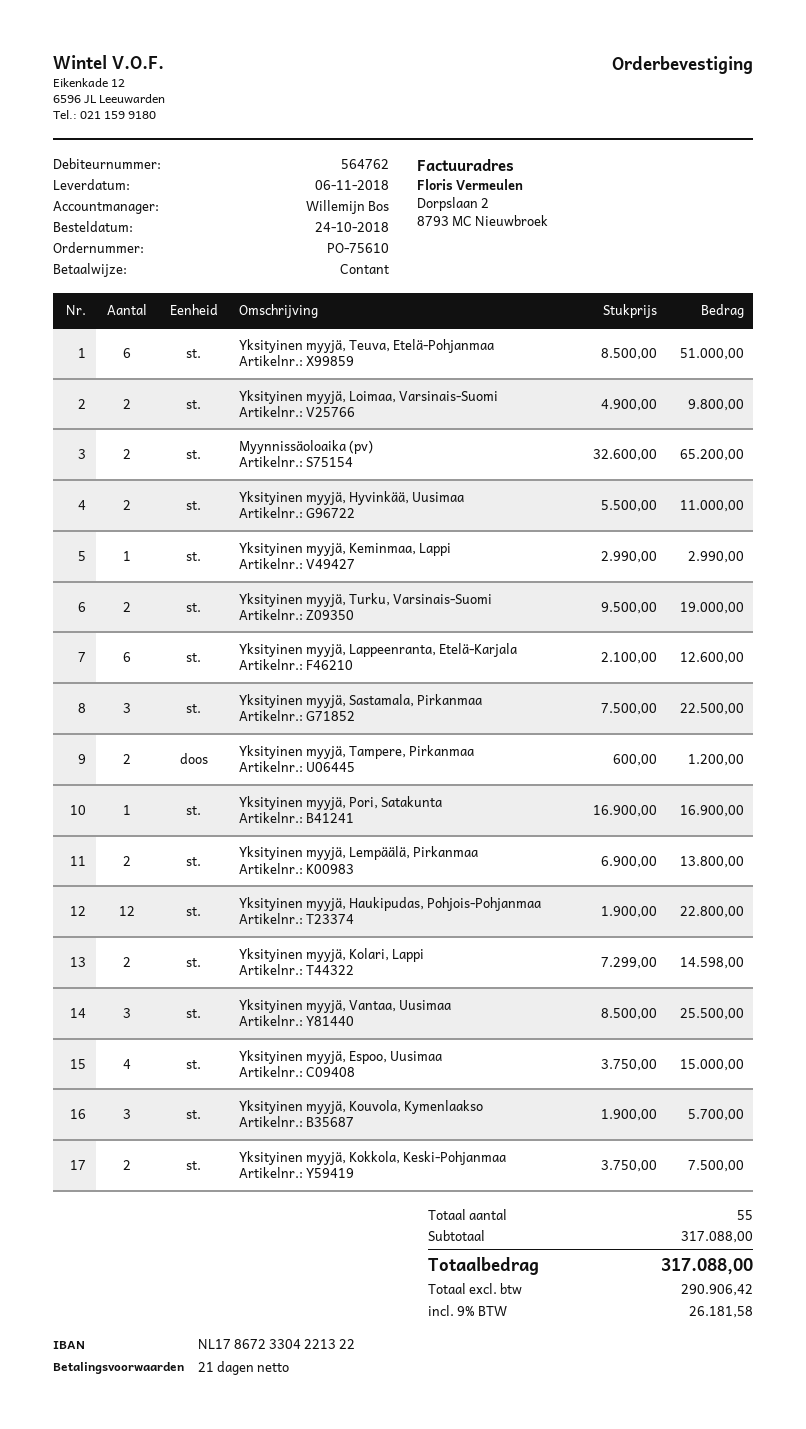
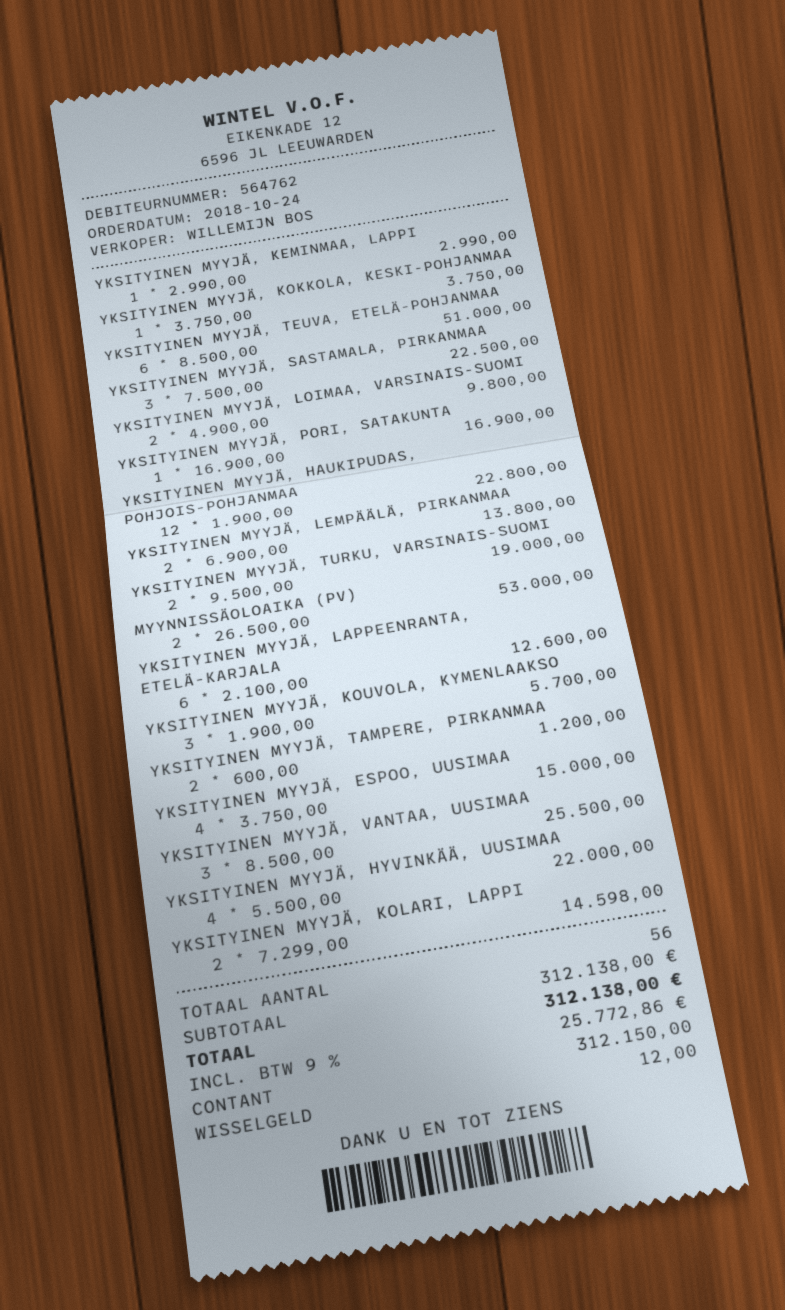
Myynnissäoloaika (pv): 2 x 32600.00 = 65200.00 -> 2 x 26500.00 = 53000.00
Yksityinen myyjä, Hyvinkää, Uusimaa: 2 x 5500.00 = 11000.00 -> 4 x 5500.00 = 22000.00
Yksityinen myyjä, Kokkola, Keski-Pohjanmaa: 2 x 3750.00 = 7500.00 -> 1 x 3750.00 = 3750.00
total quantity: 55 -> 56
subtotal: 317088.00 -> 312138.00
tax: 9% = 26181.58 -> 9% = 25772.86
total: 317088.00 -> 312138.00

